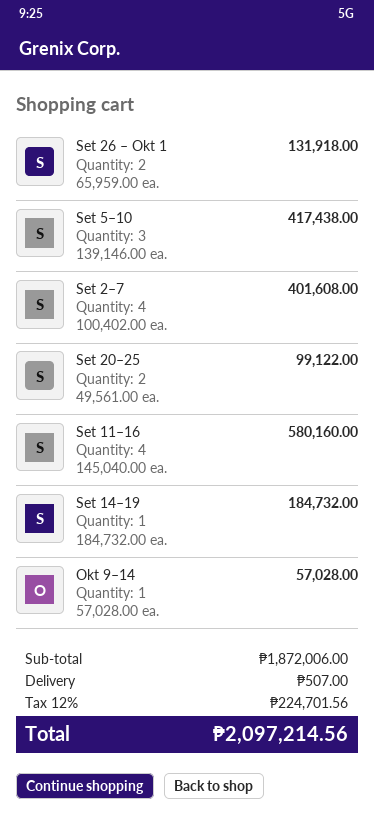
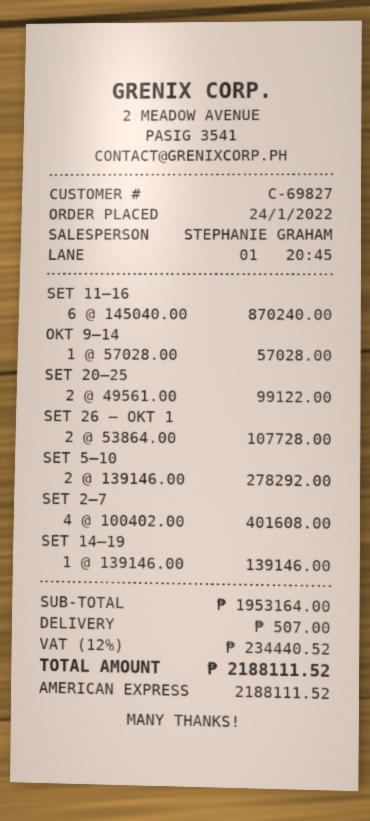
Set 26 – Okt 1: 2 x 65959.00 = 131918.00 -> 2 x 53864.00 = 107728.00
Set 5–10: 3 x 139146.00 = 417438.00 -> 2 x 139146.00 = 278292.00
Set 11–16: 4 x 145040.00 = 580160.00 -> 6 x 145040.00 = 870240.00
Set 14–19: 1 x 184732.00 = 184732.00 -> 1 x 139146.00 = 139146.00
subtotal: 1872006.00 -> 1953164.00
tax: 12% = 224701.56 -> 12% = 234440.52
total: 2097214.56 -> 2188111.52

